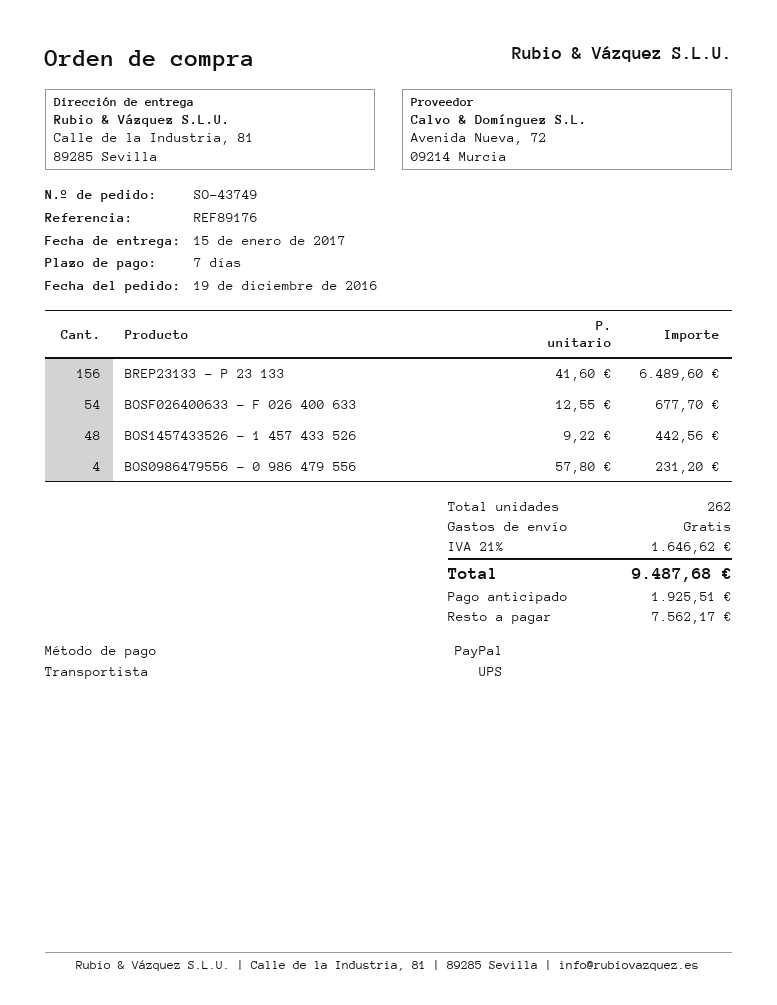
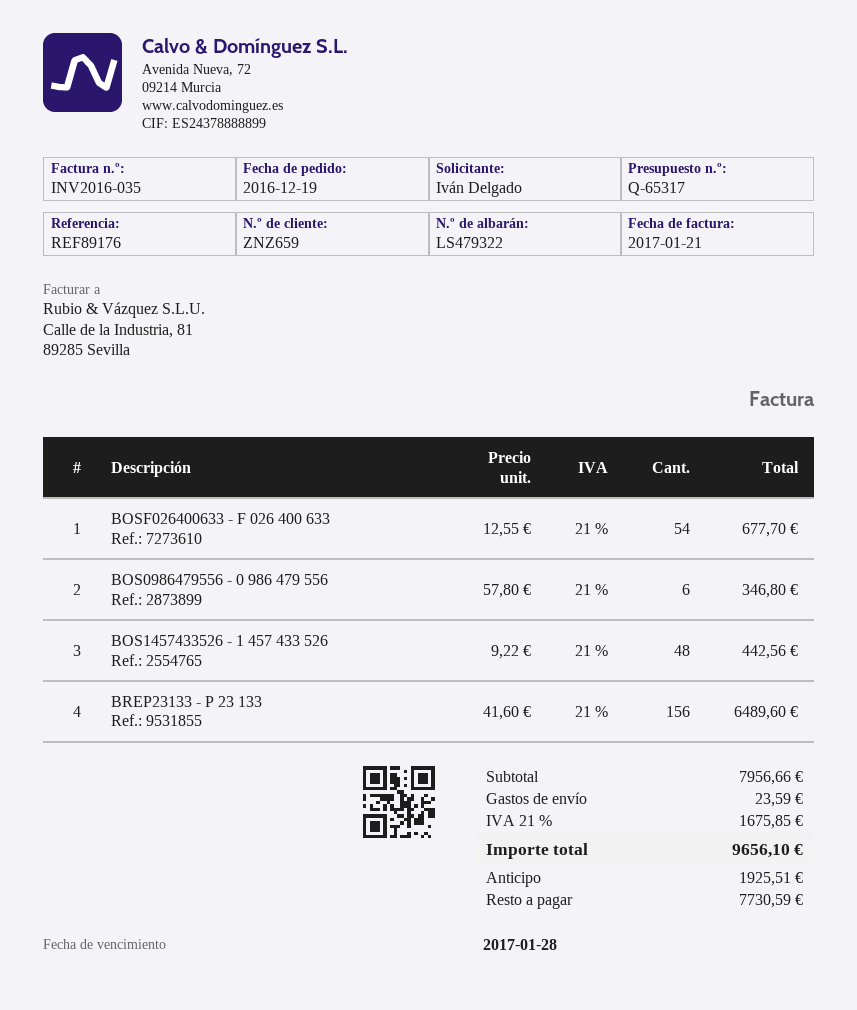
BOS0986479556 - 0 986 479 556: 4 x 57.80 = 231.20 -> 6 x 57.80 = 346.80
shipping: 0.00 -> 23.59
tax: 21% = 1646.62 -> 21% = 1675.85
total: 9487.68 -> 9656.10
balance: 7562.17 -> 7730.59

